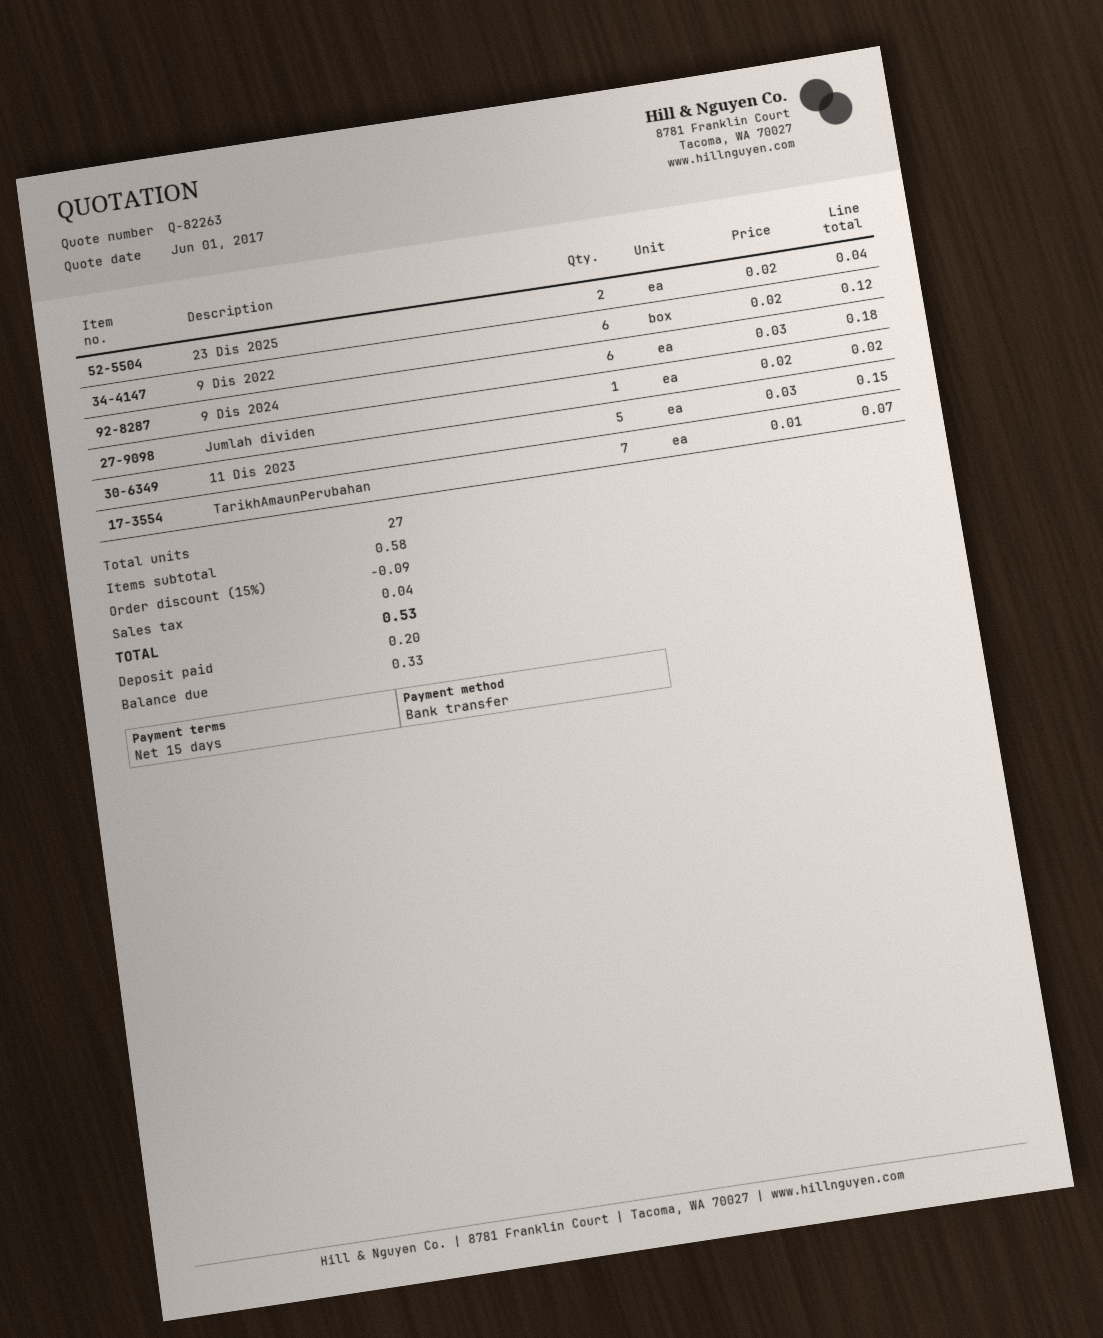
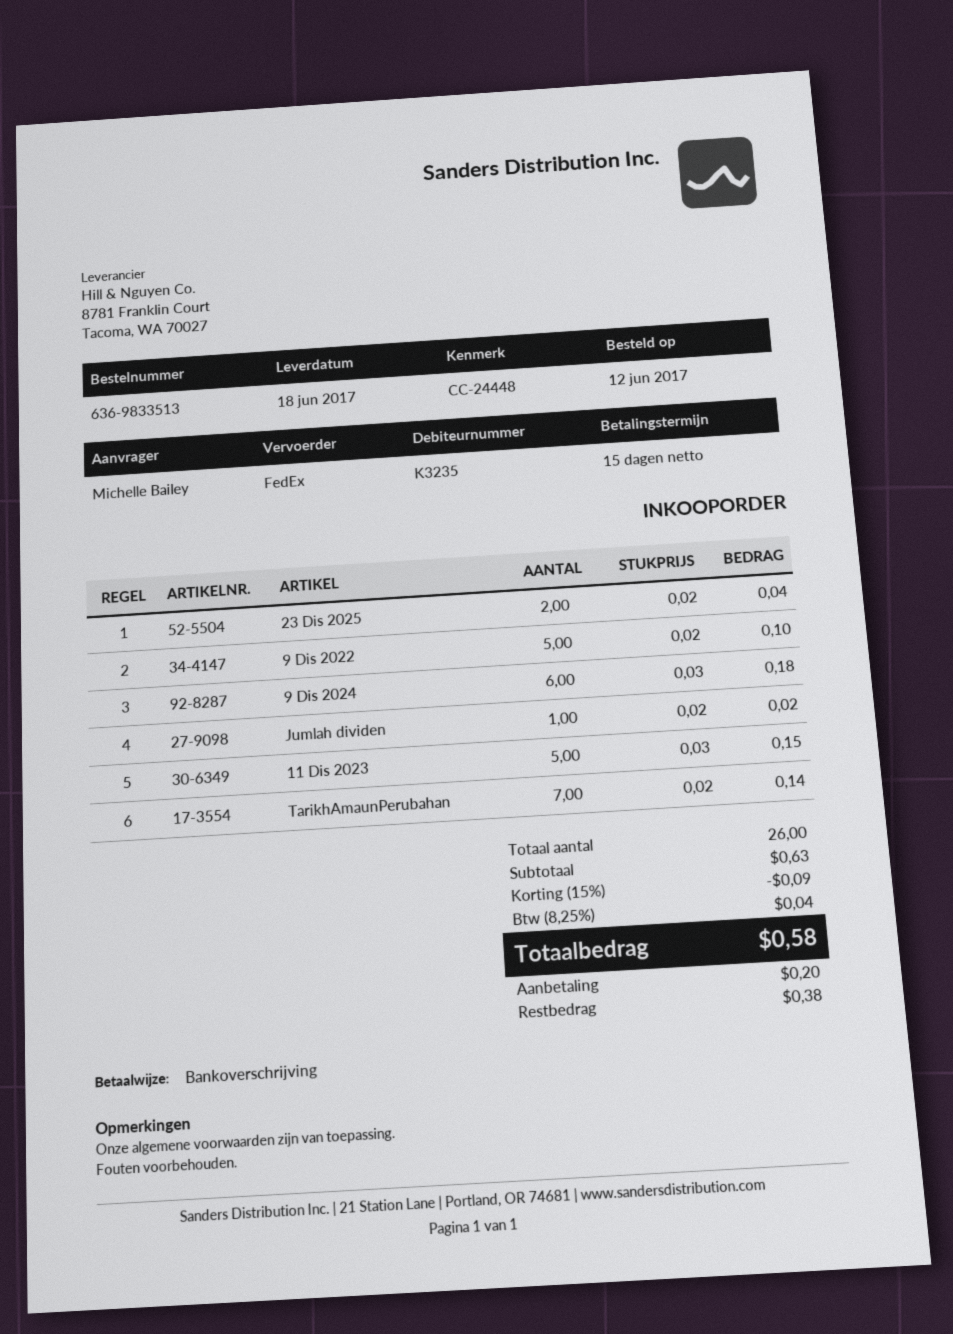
9 Dis 2022: 6 x 0.02 = 0.12 -> 5 x 0.02 = 0.10
TarikhAmaunPerubahan: 7 x 0.01 = 0.07 -> 7 x 0.02 = 0.14
total quantity: 27 -> 26
subtotal: 0.58 -> 0.63
total: 0.53 -> 0.58
balance: 0.33 -> 0.38

